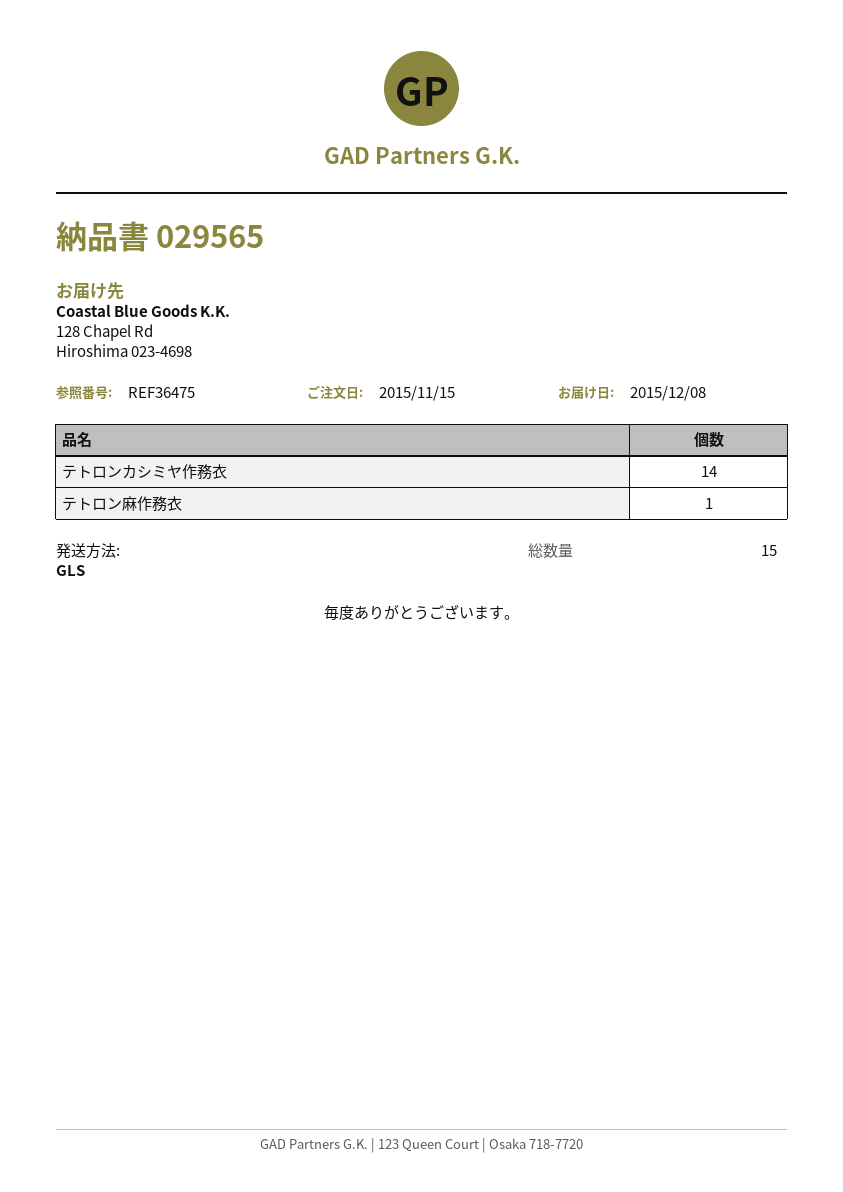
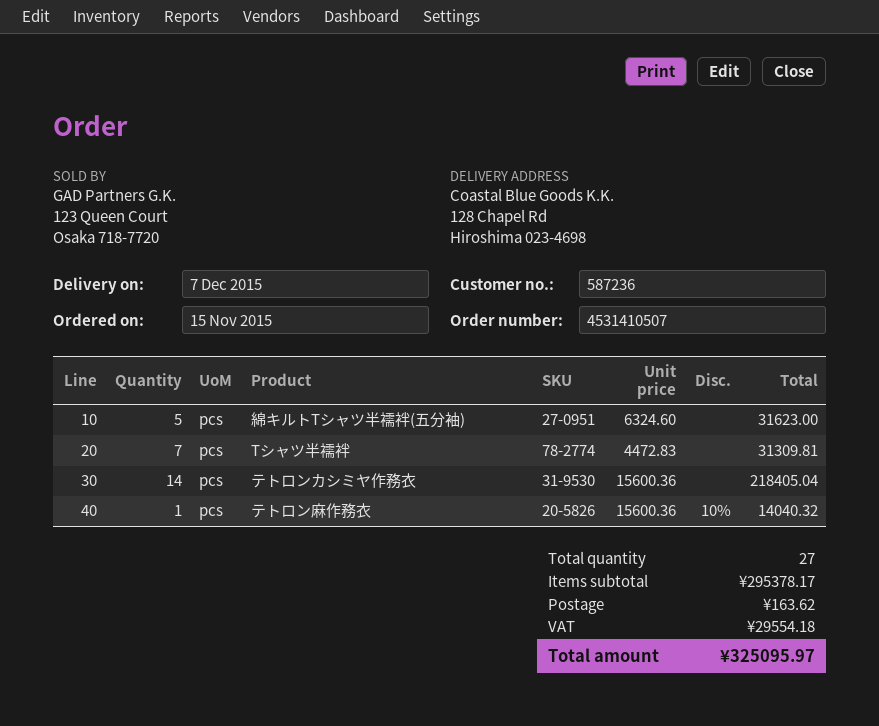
delivery date: 2015-12-08 -> 2015-12-07
綿キルトTシャツ半襦袢(五分袖): none -> 5
Tシャツ半襦袢: none -> 7
total quantity: 15 -> 27

